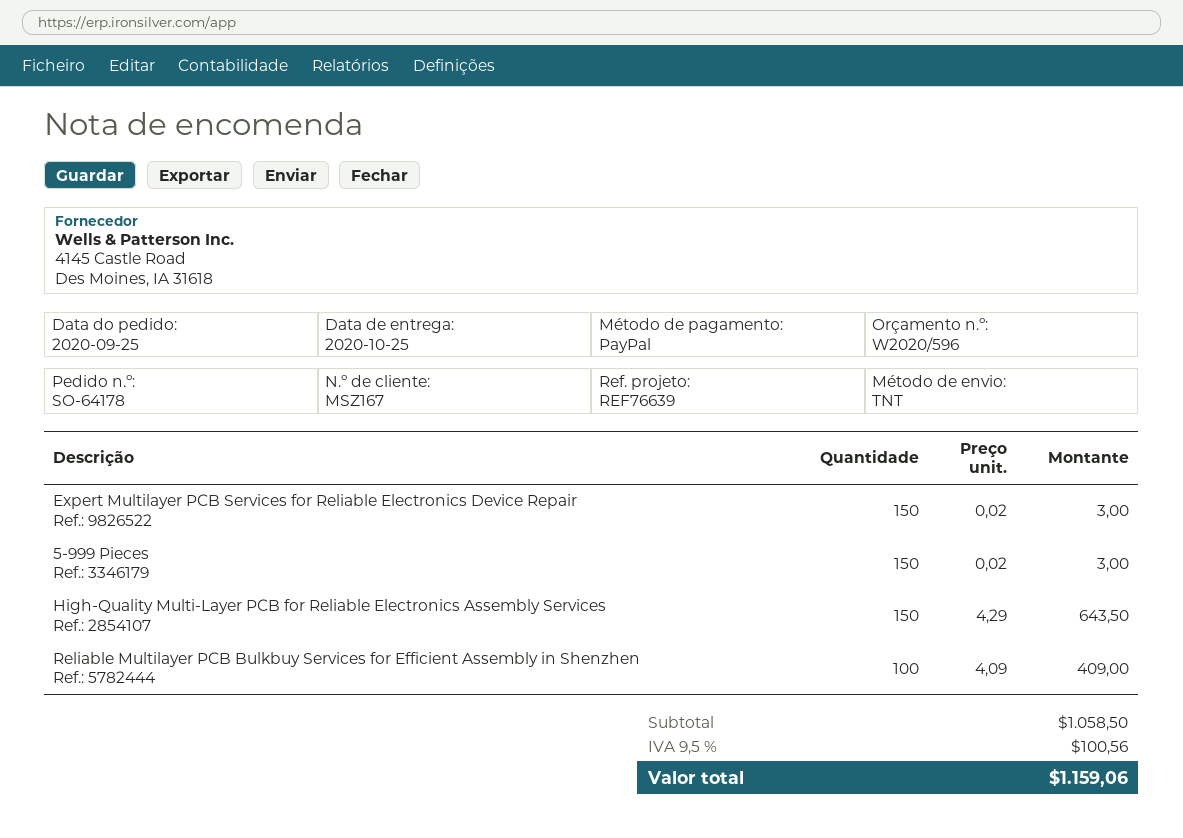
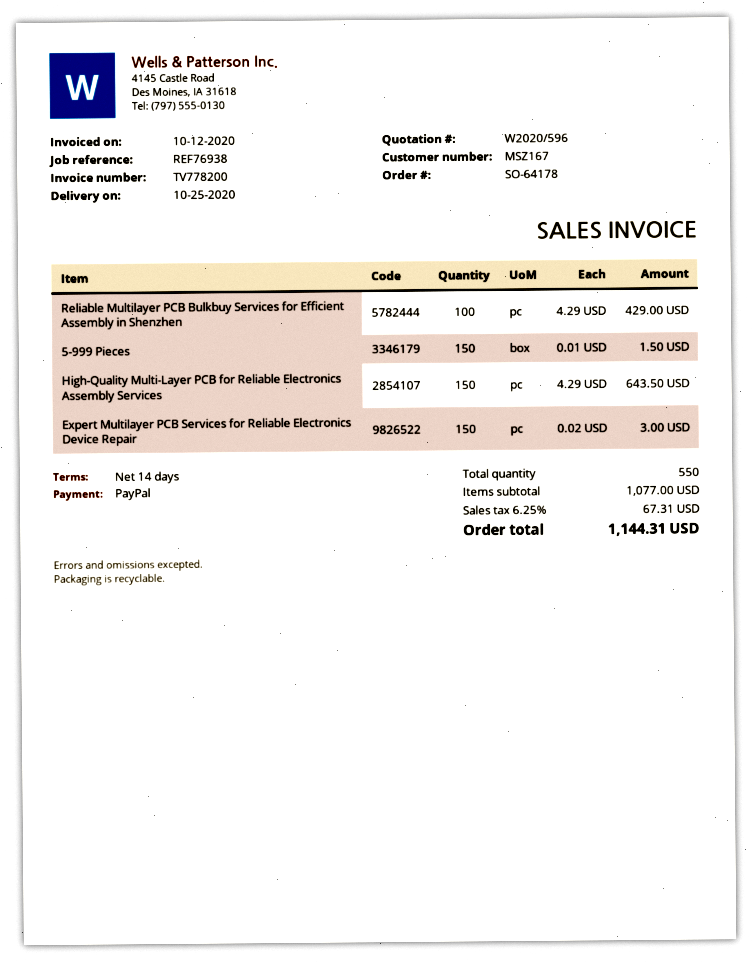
reference: REF76639 -> REF76938
5-999 Pieces: 150 x 0.02 = 3.00 -> 150 x 0.01 = 1.50
Reliable Multilayer PCB Bulkbuy Services for Efficient Assembly in Shenzhen: 100 x 4.09 = 409.00 -> 100 x 4.29 = 429.00
subtotal: 1058.50 -> 1077.00
tax: 9.5% = 100.56 -> 6.25% = 67.31
total: 1159.06 -> 1144.31

